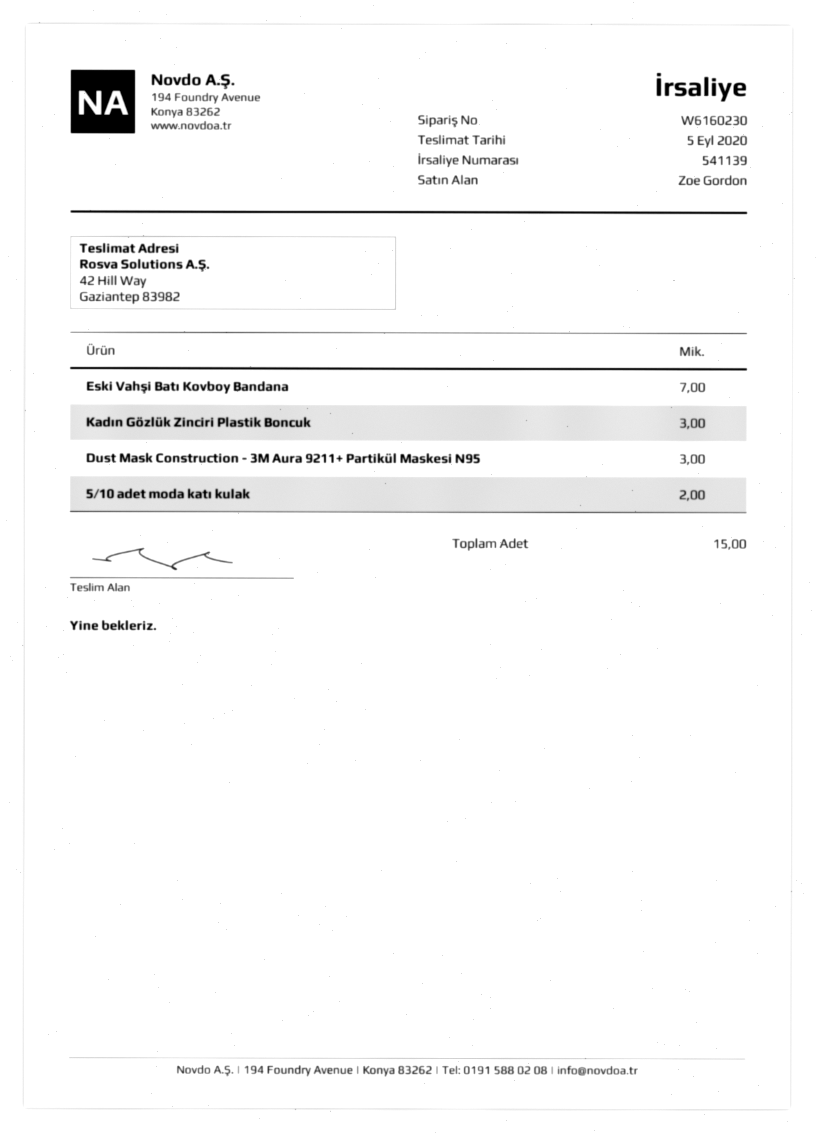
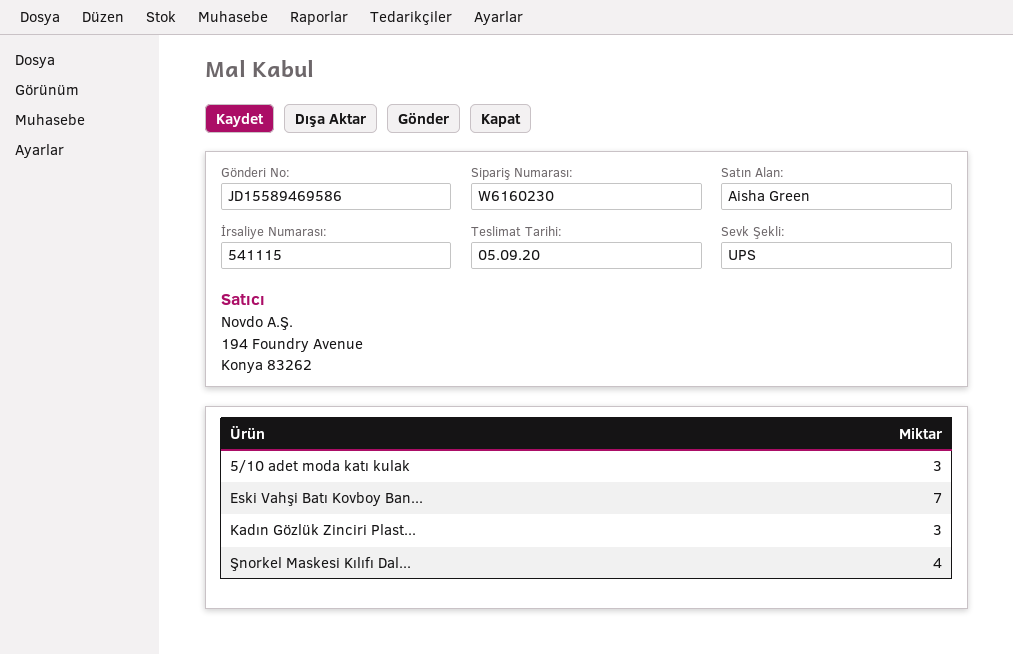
delivery note number: 541139 -> 541115
ordered by: Zoe Gordon -> Aisha Green
Dust Mask Construction - 3M Aura 9211+ Partikül Maskesi N95: 3 -> none
5/10 adet moda katı kulak: 2 -> 3
Şnorkel Maskesi Kılıfı Dal...: none -> 4

